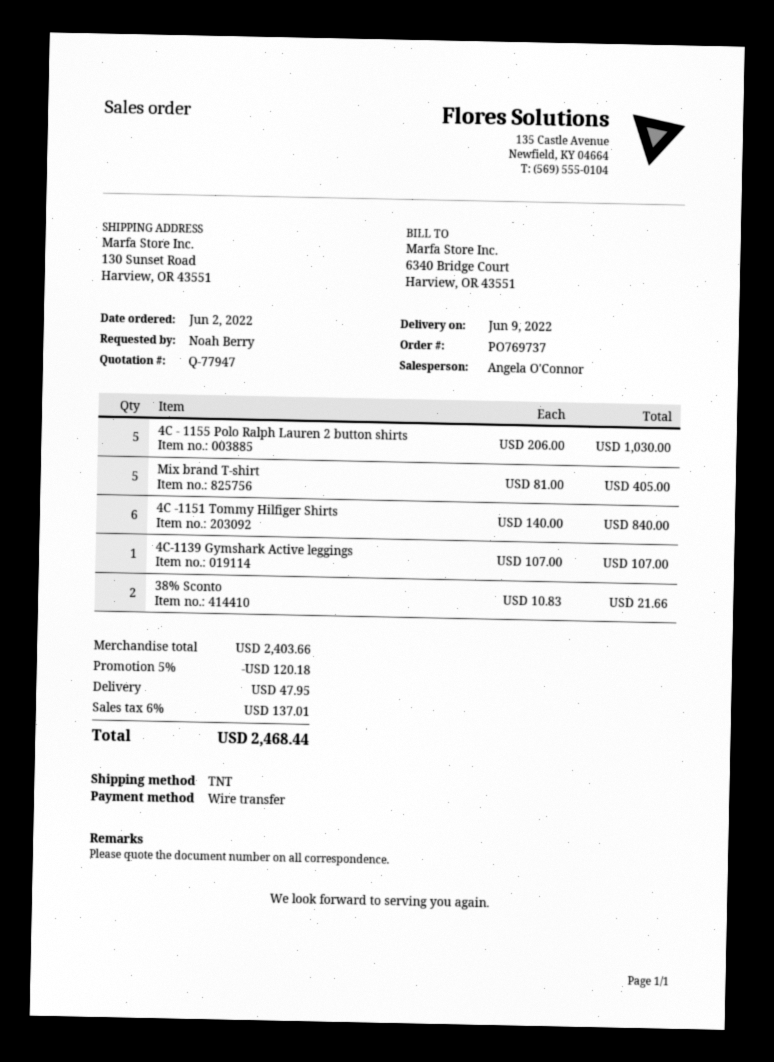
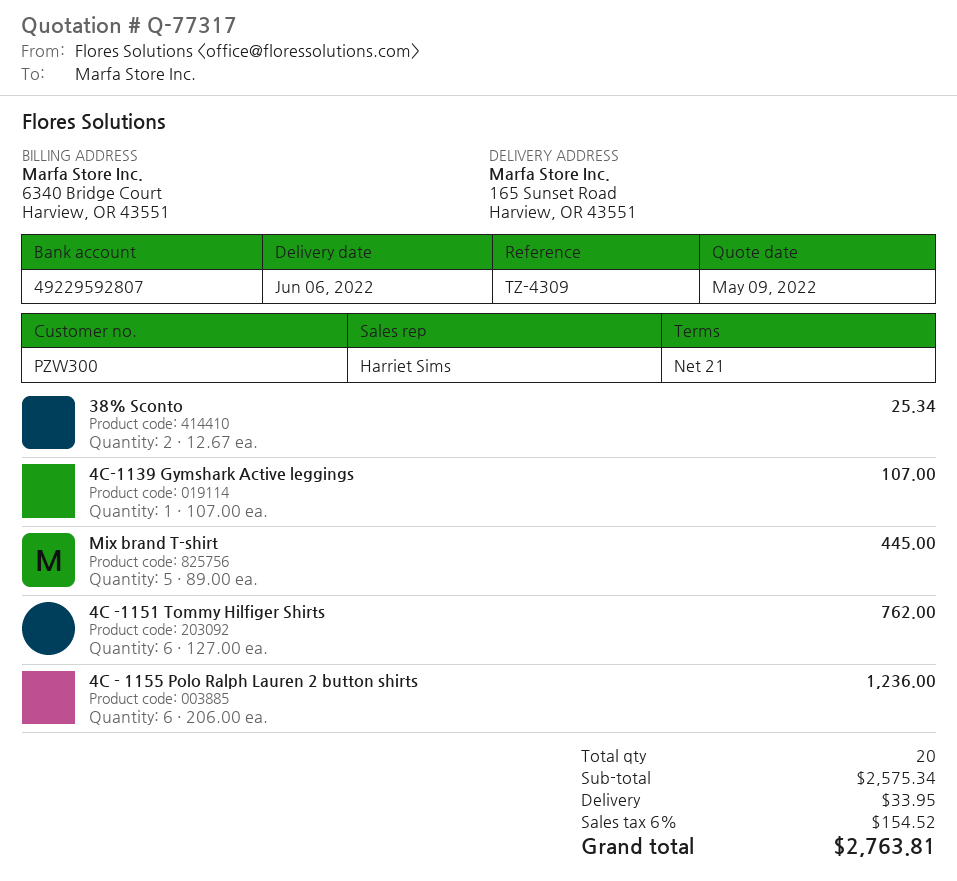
quote number: Q-77947 -> Q-77317
delivery date: 2022-06-09 -> 2022-06-06
sales rep: Angela O'Connor -> Harriet Sims
ship to: 130 Sunset Road, Harview, OR 43551 -> 165 Sunset Road, Harview, OR 43551
4C - 1155 Polo Ralph Lauren 2 button shirts: 5 x 206.00 = 1030.00 -> 6 x 206.00 = 1236.00
Mix brand T-shirt: 5 x 81.00 = 405.00 -> 5 x 89.00 = 445.00
4C -1151 Tommy Hilfiger Shirts: 6 x 140.00 = 840.00 -> 6 x 127.00 = 762.00
38% Sconto: 2 x 10.83 = 21.66 -> 2 x 12.67 = 25.34
subtotal: 2403.66 -> 2575.34
discount: 5% = 120.18 -> none
shipping: 47.95 -> 33.95
tax: 6% = 137.01 -> 6% = 154.52
total: 2468.44 -> 2763.81

